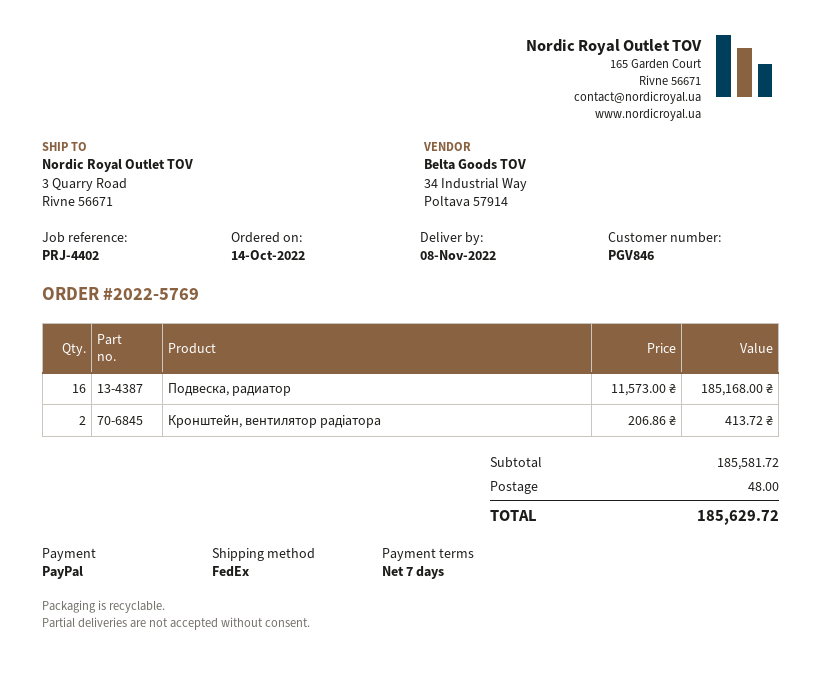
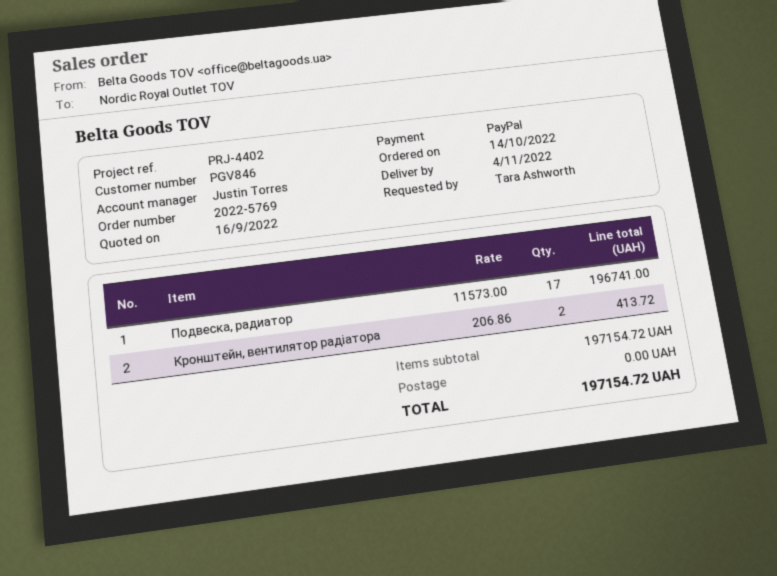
delivery date: 2022-11-08 -> 2022-11-04
Подвеска, радиатор: 16 x 11573.00 = 185168.00 -> 17 x 11573.00 = 196741.00
subtotal: 185581.72 -> 197154.72
shipping: 48.00 -> 0.00
total: 185629.72 -> 197154.72

